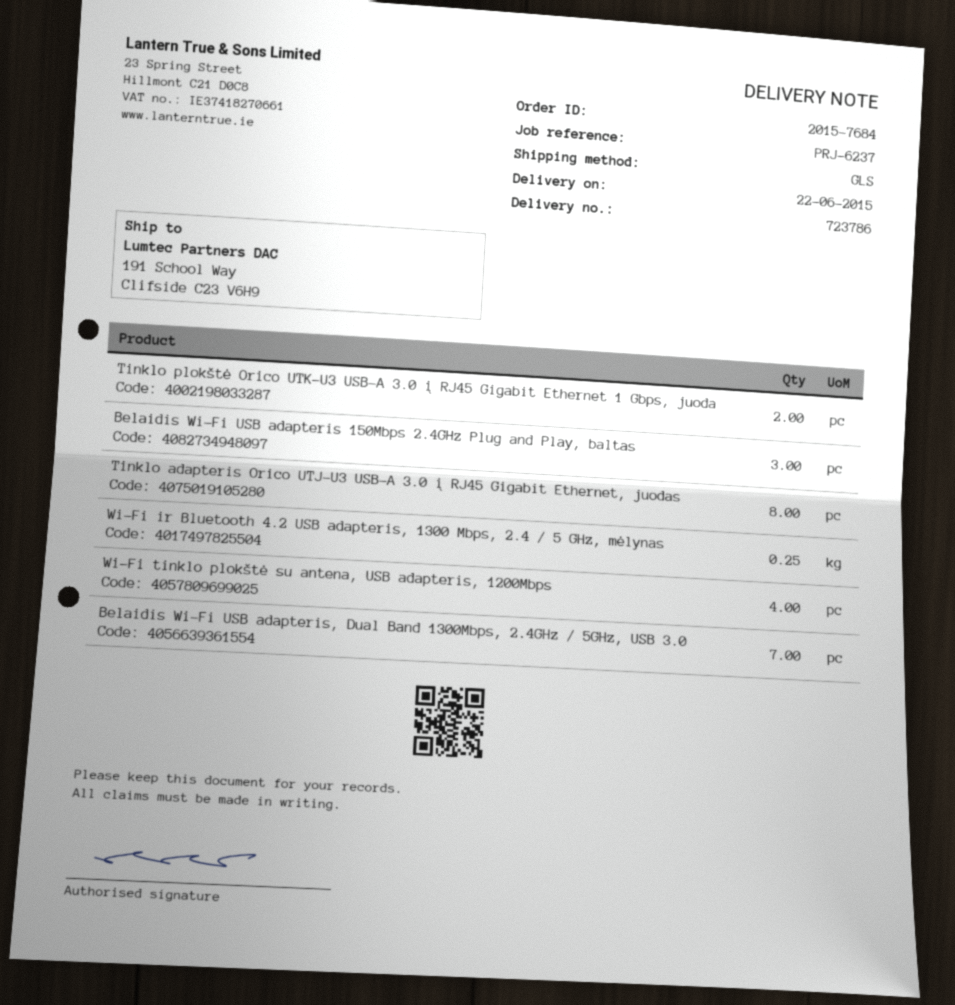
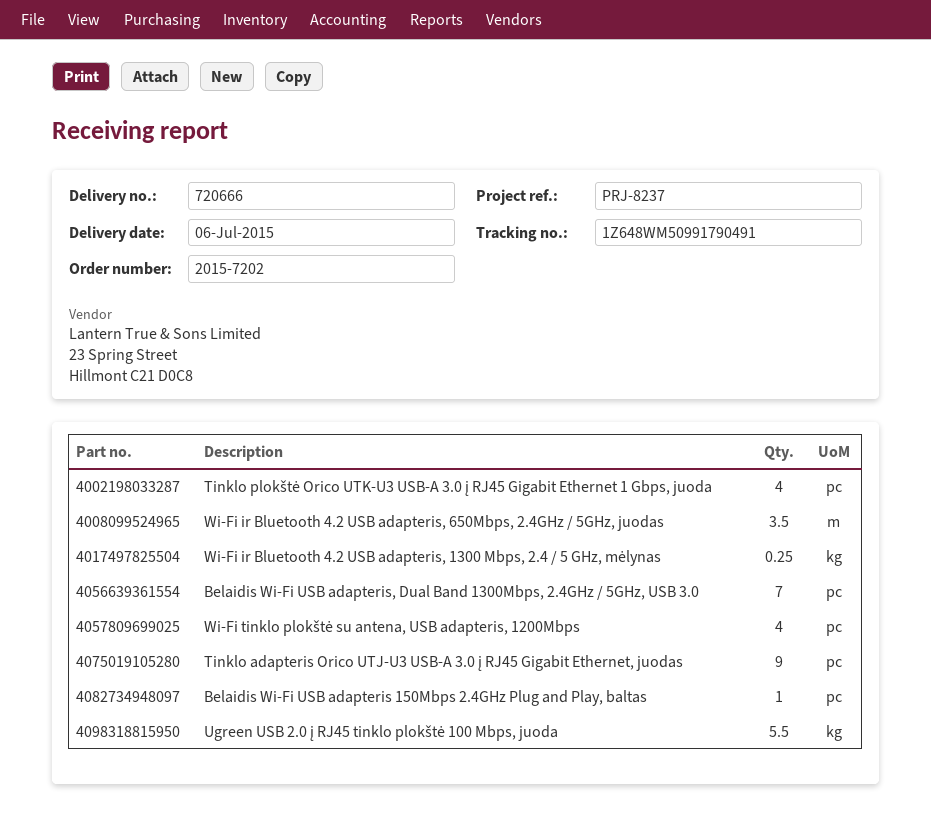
order number: 2015-7684 -> 2015-7202
delivery note number: 723786 -> 720666
delivery date: 2015-06-22 -> 2015-07-06
reference: PRJ-6237 -> PRJ-8237
Tinklo plokštė Orico UTK-U3 USB-A 3.0 į RJ45 Gigabit Ethernet 1 Gbps, juoda: 2 -> 4
Belaidis Wi-Fi USB adapteris 150Mbps 2.4GHz Plug and Play, baltas: 3 -> 1
Tinklo adapteris Orico UTJ-U3 USB-A 3.0 į RJ45 Gigabit Ethernet, juodas: 8 -> 9
Wi-Fi ir Bluetooth 4.2 USB adapteris, 650Mbps, 2.4GHz / 5GHz, juodas: none -> 3.5
Ugreen USB 2.0 į RJ45 tinklo plokštė 100 Mbps, juoda: none -> 5.5

